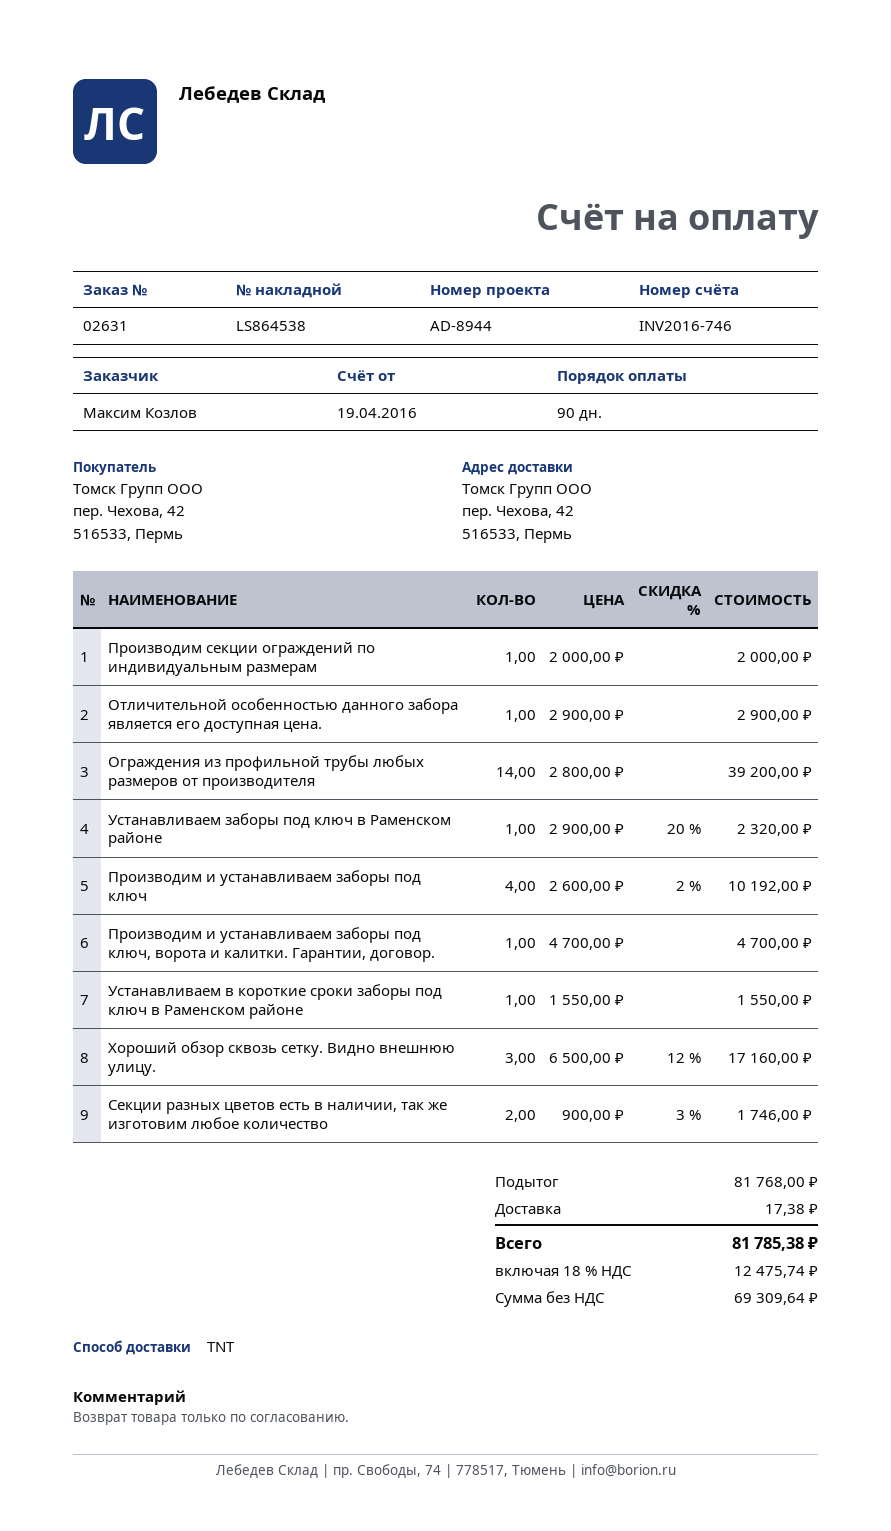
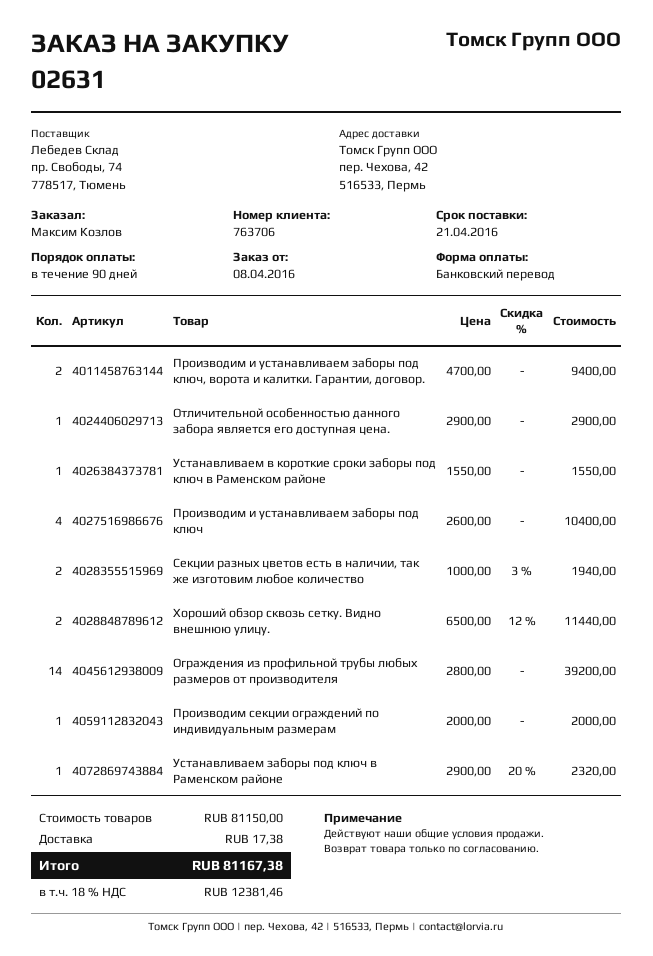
Производим и устанавливаем заборы под ключ: 4 x 2600.00 - 2% = 10192.00 -> 4 x 2600.00 = 10400.00
Производим и устанавливаем заборы под ключ, ворота и калитки. Гарантии, договор.: 1 x 4700.00 = 4700.00 -> 2 x 4700.00 = 9400.00
Хороший обзор сквозь сетку. Видно внешнюю улицу.: 3 x 6500.00 - 12% = 17160.00 -> 2 x 6500.00 - 12% = 11440.00
Секции разных цветов есть в наличии, так же изготовим любое количество: 2 x 900.00 - 3% = 1746.00 -> 2 x 1000.00 - 3% = 1940.00
subtotal: 81768.00 -> 81150.00
tax: 18% = 12475.74 -> 18% = 12381.46
total: 81785.38 -> 81167.38

